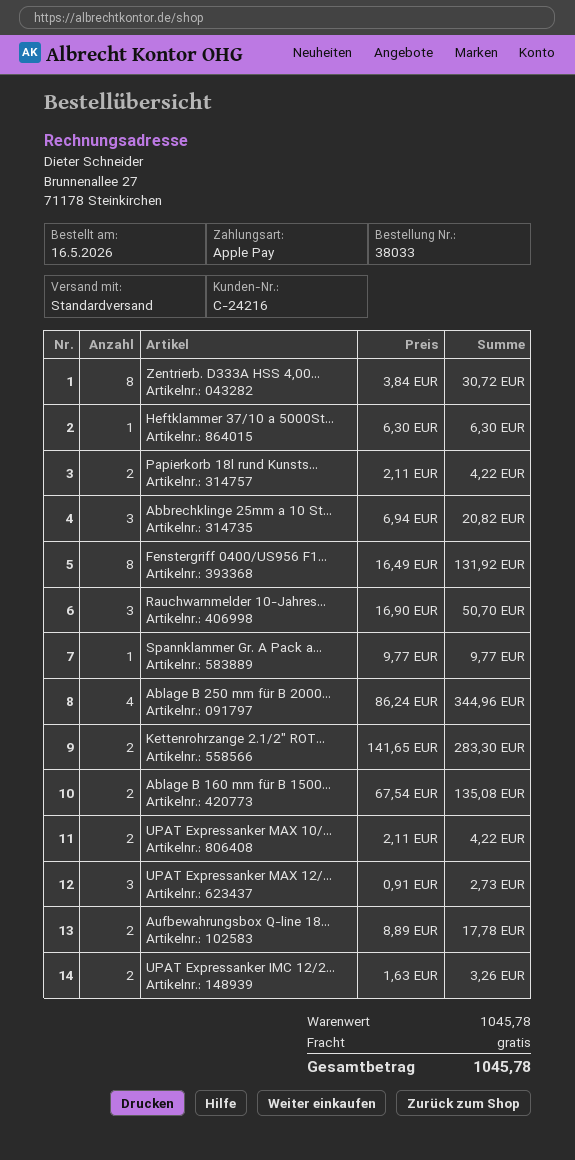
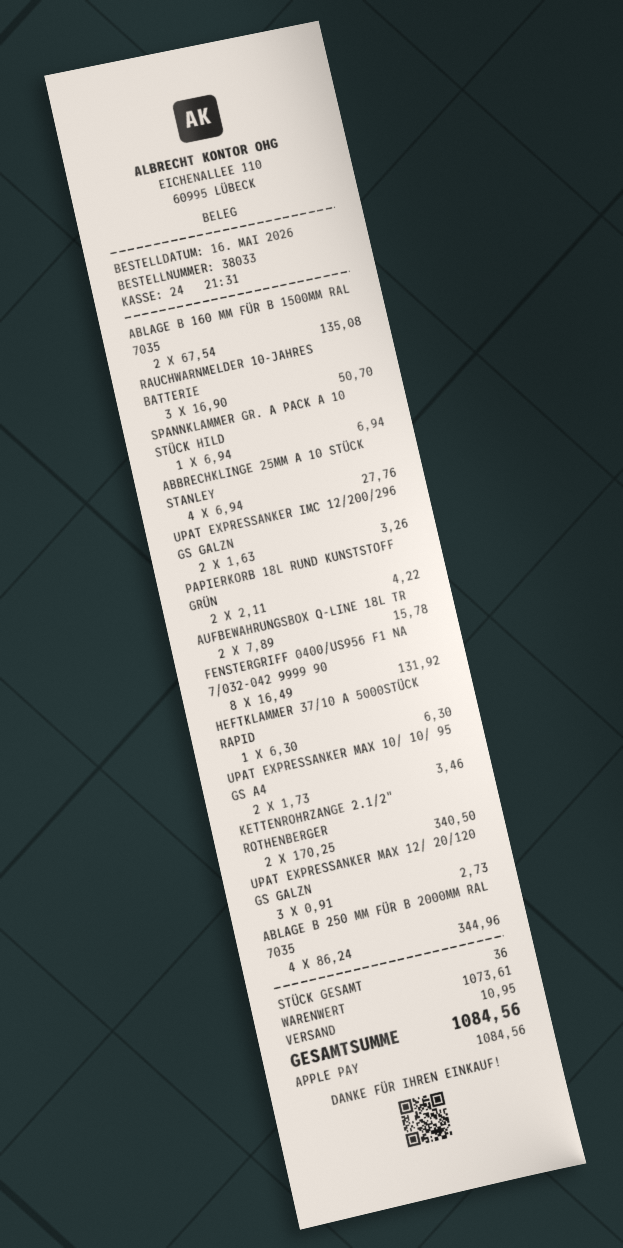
Zentrierb. D333A HSS 4,00...: 8 x 3.84 = 30.72 -> none
Abbrechklinge 25mm a 10 St...: 3 x 6.94 = 20.82 -> 4 x 6.94 = 27.76
Spannklammer Gr. A Pack a...: 1 x 9.77 = 9.77 -> 1 x 6.94 = 6.94
Kettenrohrzange 2.1/2" ROT...: 2 x 141.65 = 283.30 -> 2 x 170.25 = 340.50
UPAT Expressanker MAX 10/...: 2 x 2.11 = 4.22 -> 2 x 1.73 = 3.46
Aufbewahrungsbox Q-line 18...: 2 x 8.89 = 17.78 -> 2 x 7.89 = 15.78
subtotal: 1045.78 -> 1073.61
shipping: 0.00 -> 10.95
total: 1045.78 -> 1084.56

